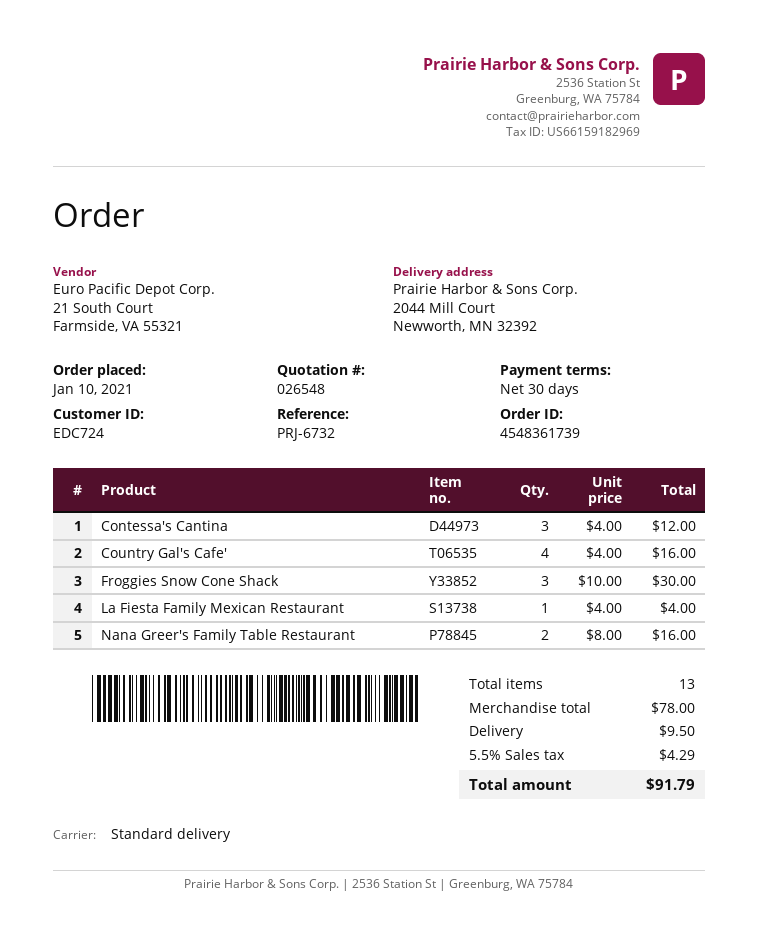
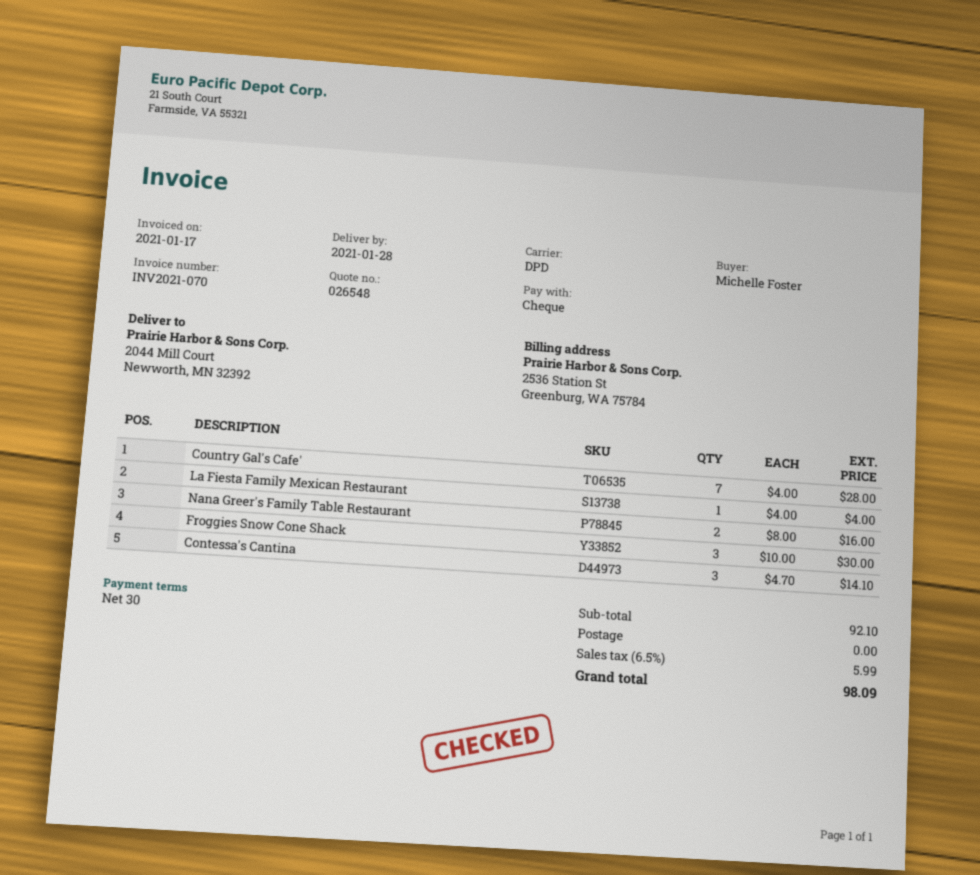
shipping method: standard -> DPD
Contessa's Cantina: 3 x 4.00 = 12.00 -> 3 x 4.70 = 14.10
Country Gal's Cafe': 4 x 4.00 = 16.00 -> 7 x 4.00 = 28.00
subtotal: 78.00 -> 92.10
shipping: 9.50 -> 0.00
tax: 5.5% = 4.29 -> 6.5% = 5.99
total: 91.79 -> 98.09

